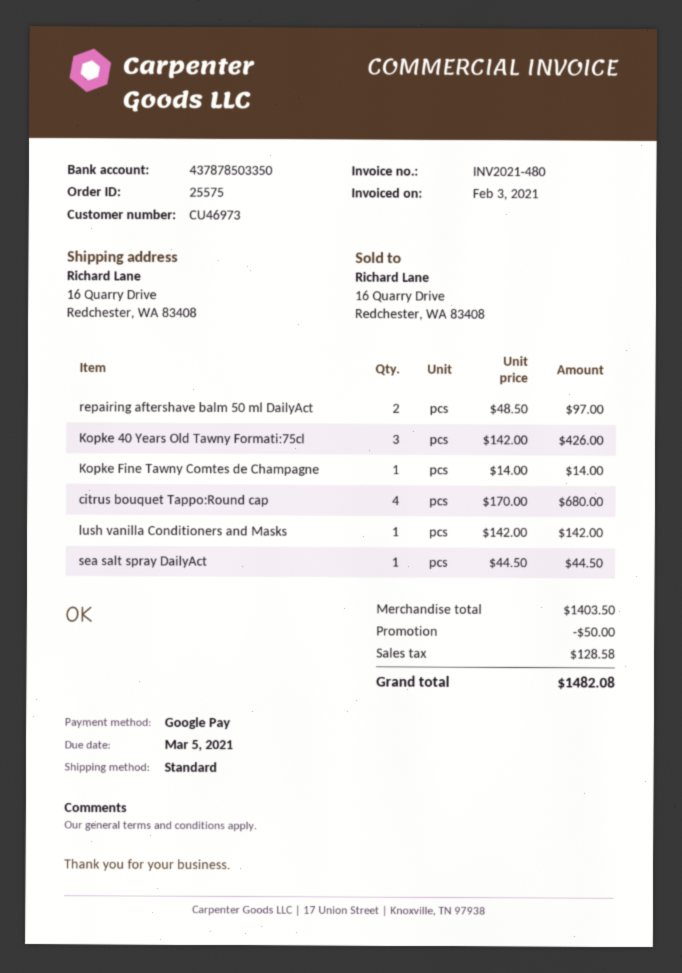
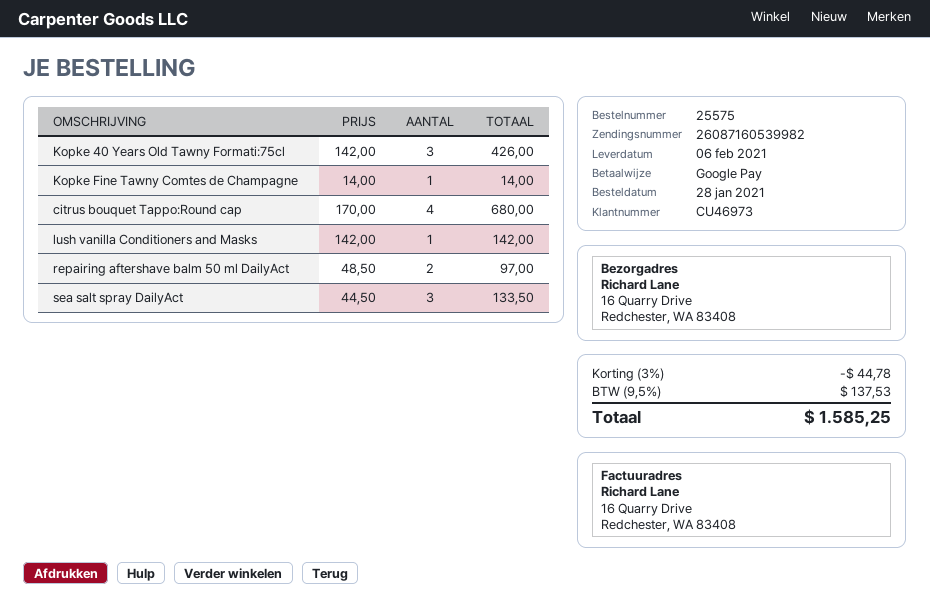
sea salt spray DailyAct: 1 x 44.50 = 44.50 -> 3 x 44.50 = 133.50
discount: 50.00 -> 44.78
tax: 128.58 -> 137.53
total: 1482.08 -> 1585.25

